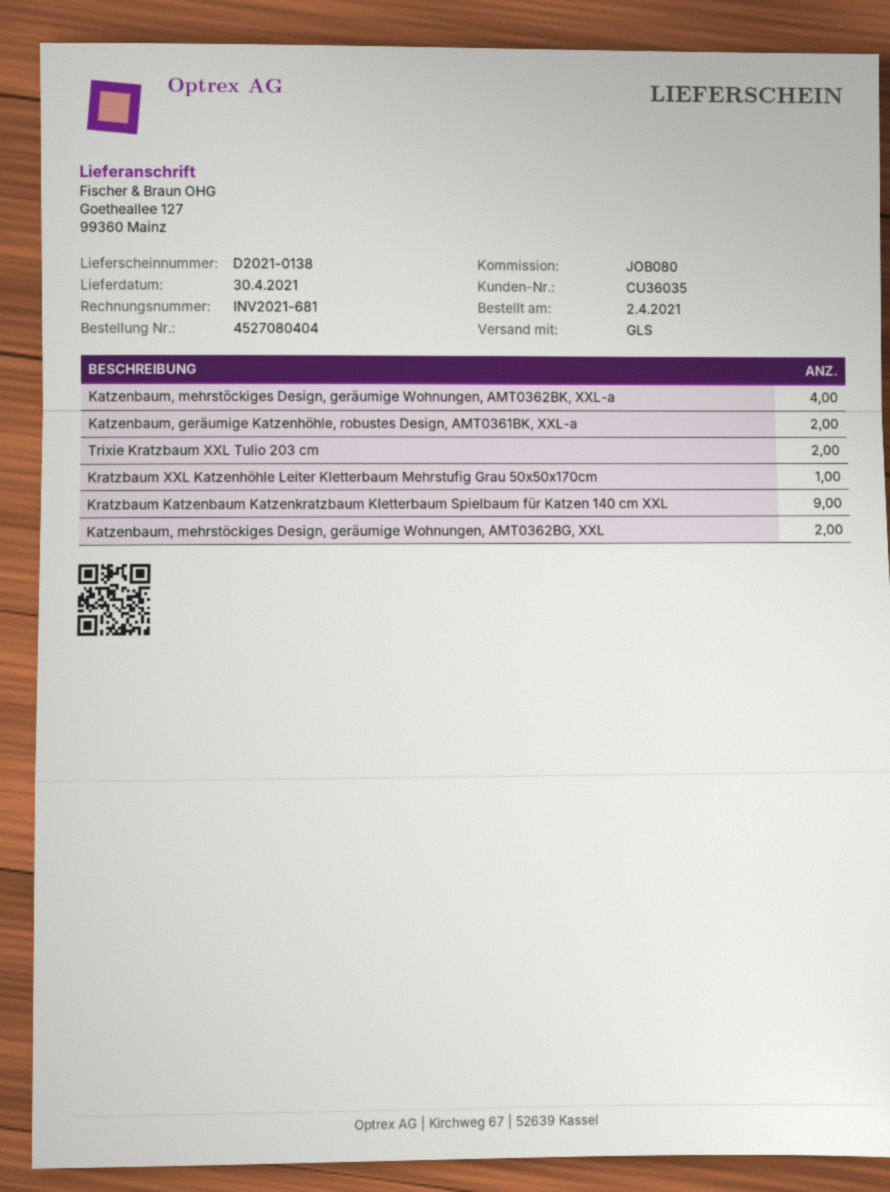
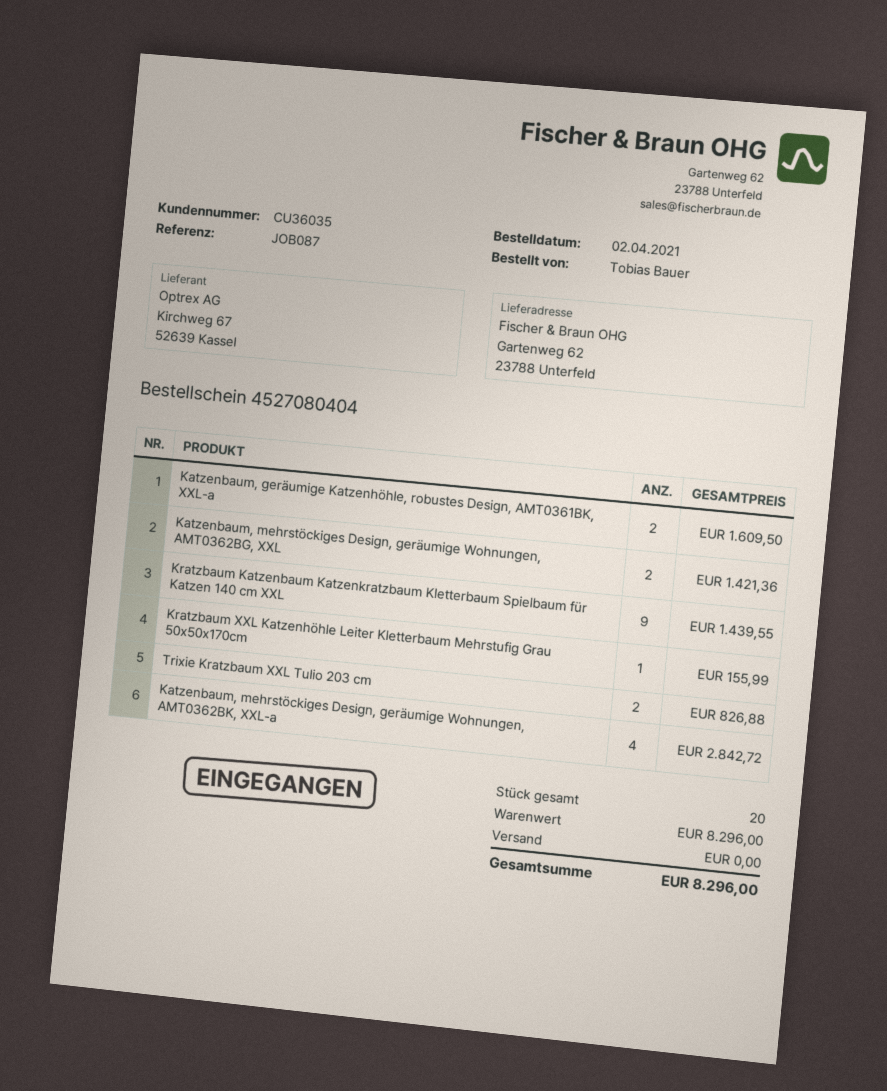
reference: JOB080 -> JOB087
ship to: Goetheallee 127, 99360 Mainz -> Gartenweg 62, 23788 Unterfeld

